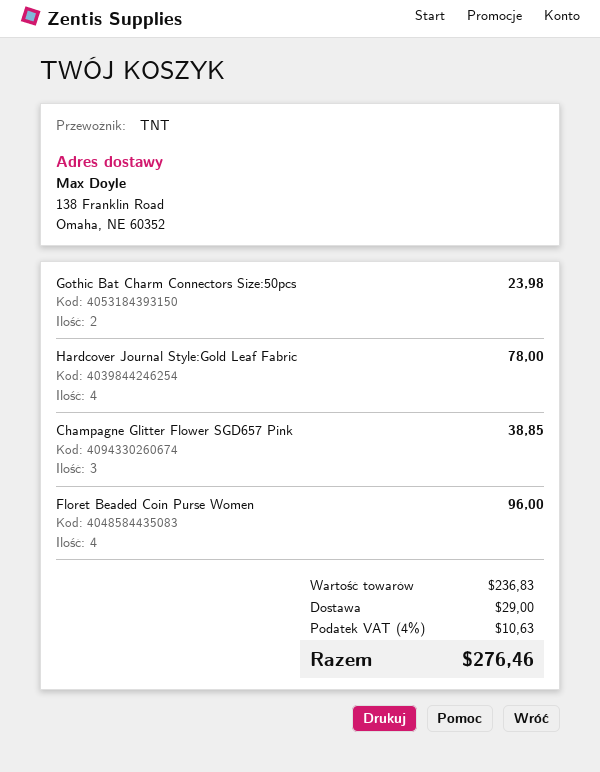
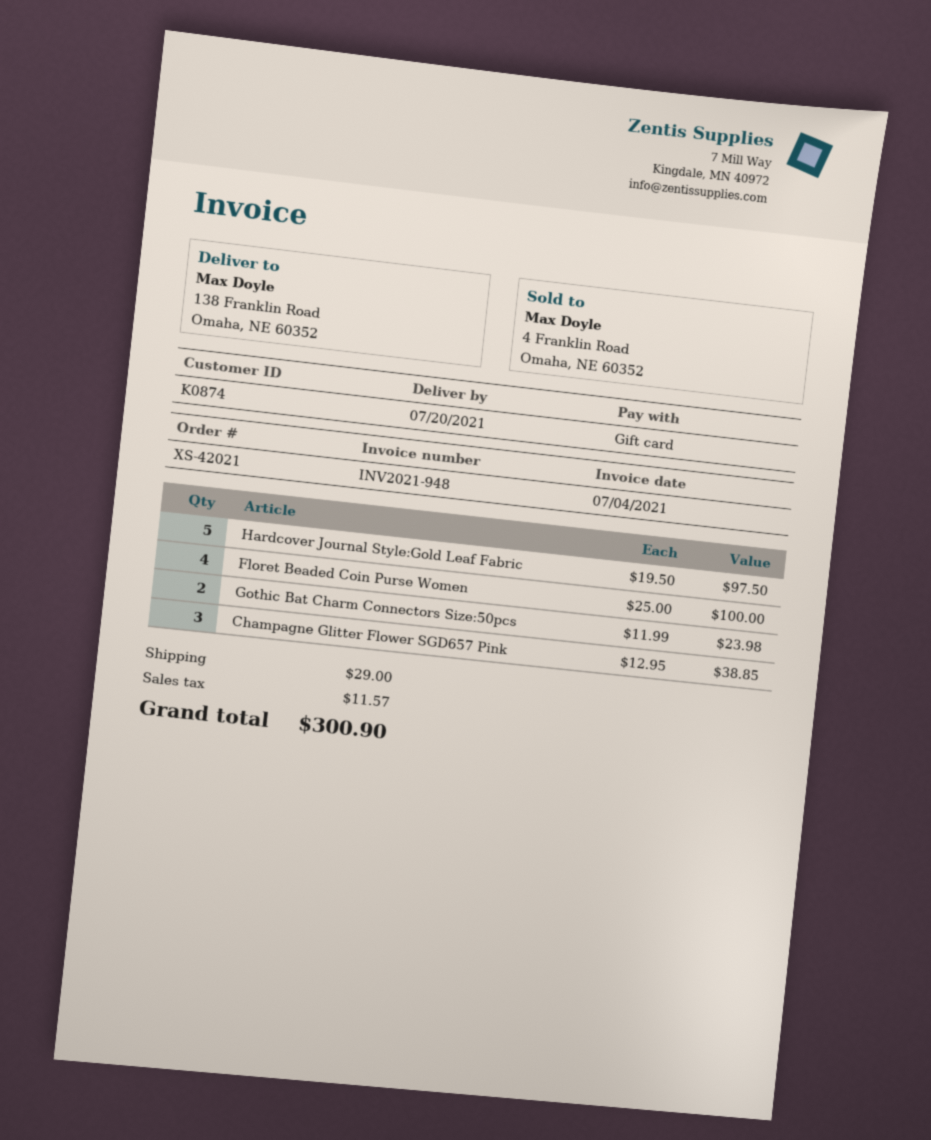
Hardcover Journal Style:Gold Leaf Fabric: 4 for 78.00 -> 5 for 97.50
Floret Beaded Coin Purse Women: 4 for 96.00 -> 4 for 100.00
tax: 10.63 -> 11.57
total: 276.46 -> 300.90

